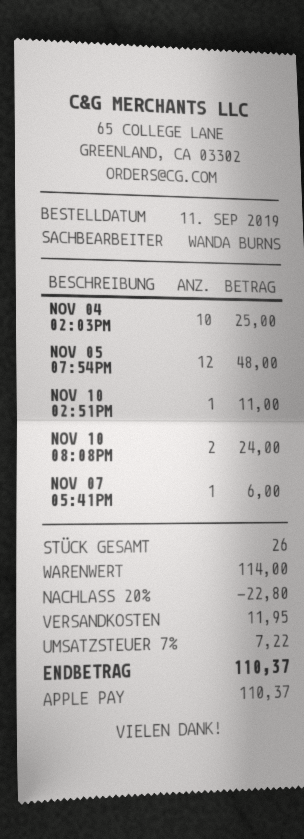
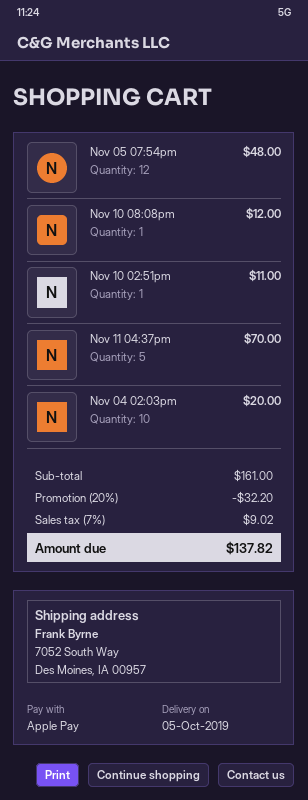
NOV 04 02:03PM: 10 for 25.00 -> 10 for 20.00
NOV 10 08:08PM: 2 for 24.00 -> 1 for 12.00
NOV 07 05:41PM: 1 for 6.00 -> none
Nov 11 04:37pm: none -> 5 for 70.00
subtotal: 114.00 -> 161.00
discount: 20% = 22.80 -> 20% = 32.20
shipping: 11.95 -> none
tax: 7% = 7.22 -> 7% = 9.02
total: 110.37 -> 137.82

